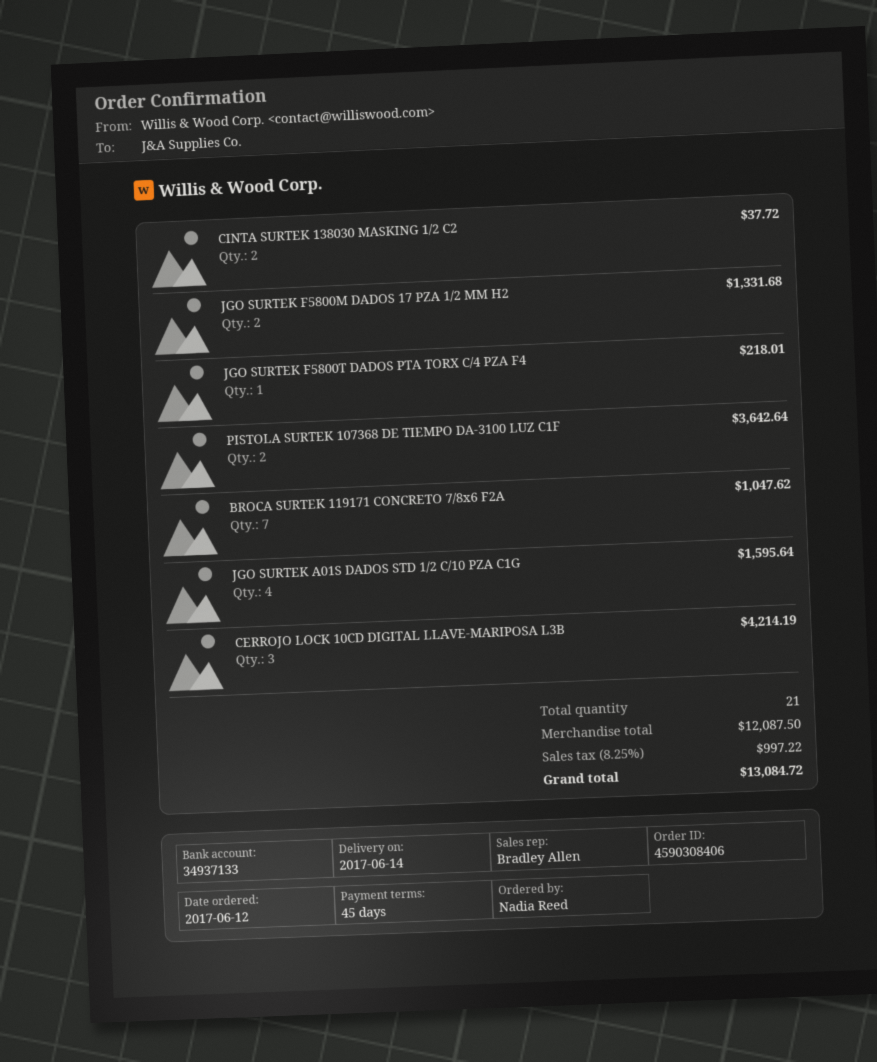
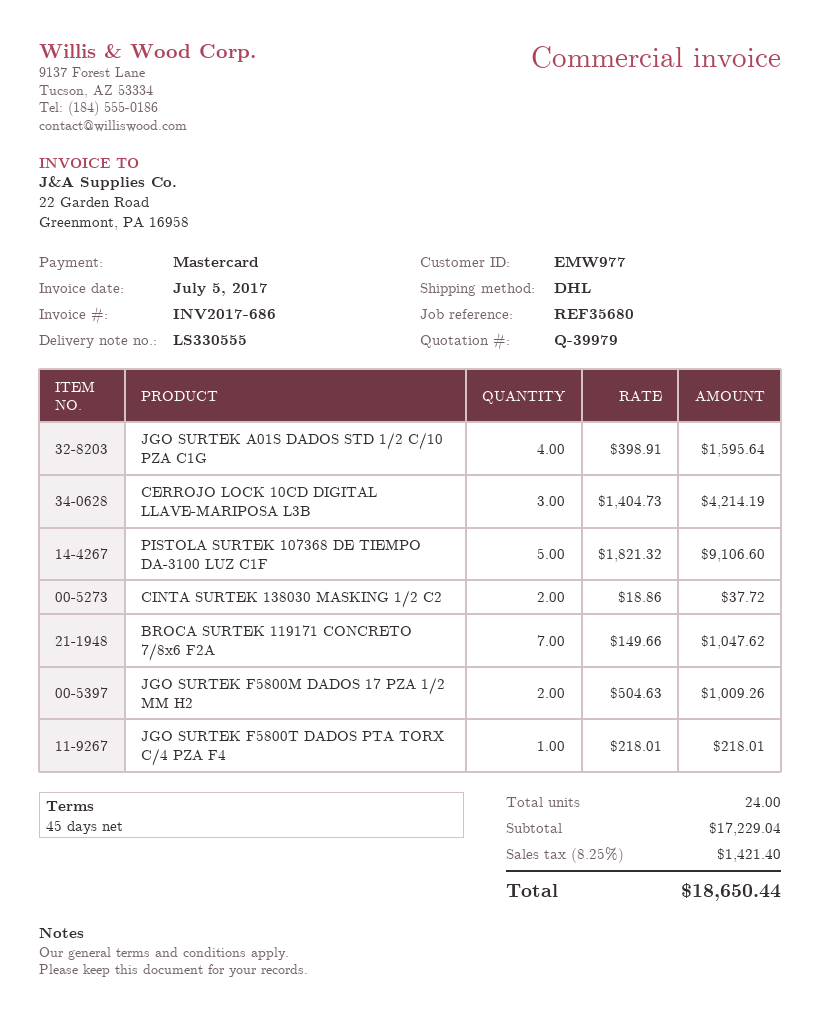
JGO SURTEK F5800M DADOS 17 PZA 1/2 MM H2: 2 for 1331.68 -> 2 for 1009.26
PISTOLA SURTEK 107368 DE TIEMPO DA-3100 LUZ C1F: 2 for 3642.64 -> 5 for 9106.60
total quantity: 21 -> 24
subtotal: 12087.50 -> 17229.04
tax: 8.25% = 997.22 -> 8.25% = 1421.40
total: 13084.72 -> 18650.44

